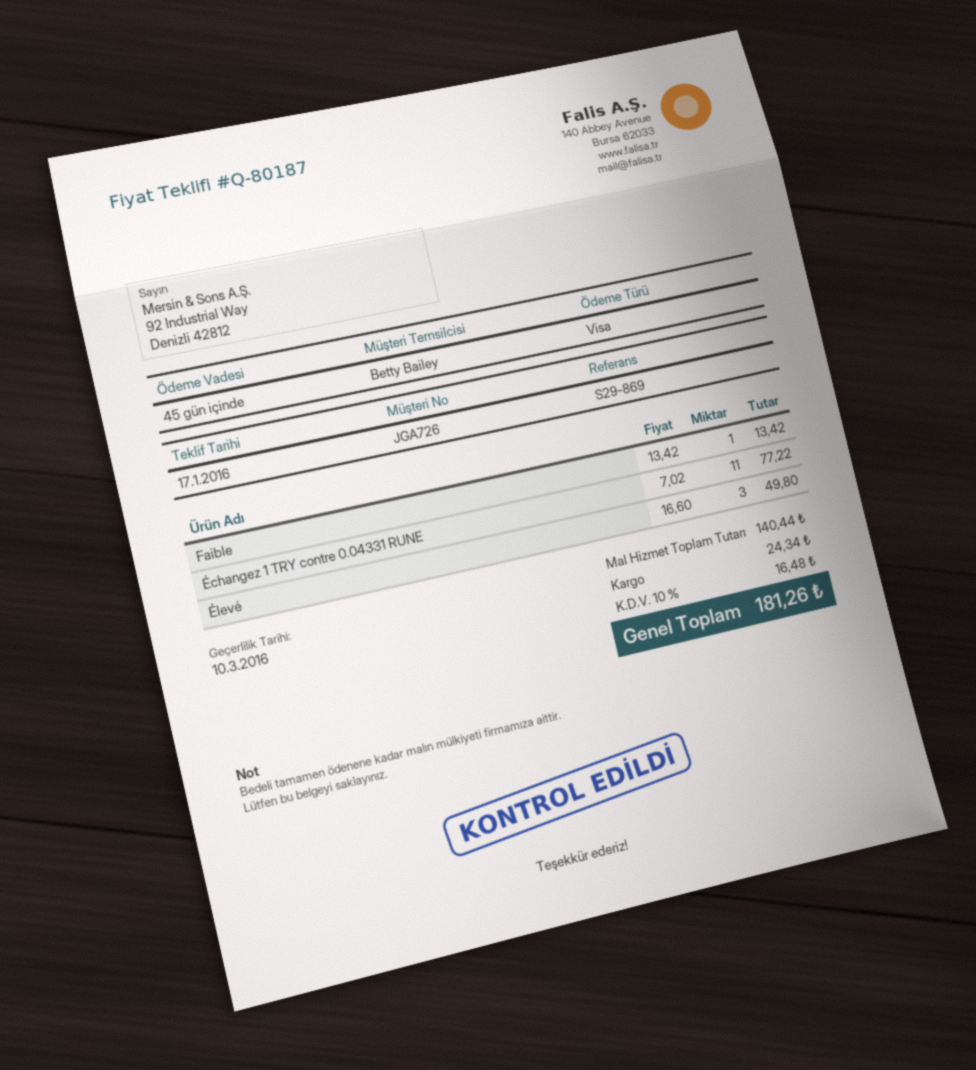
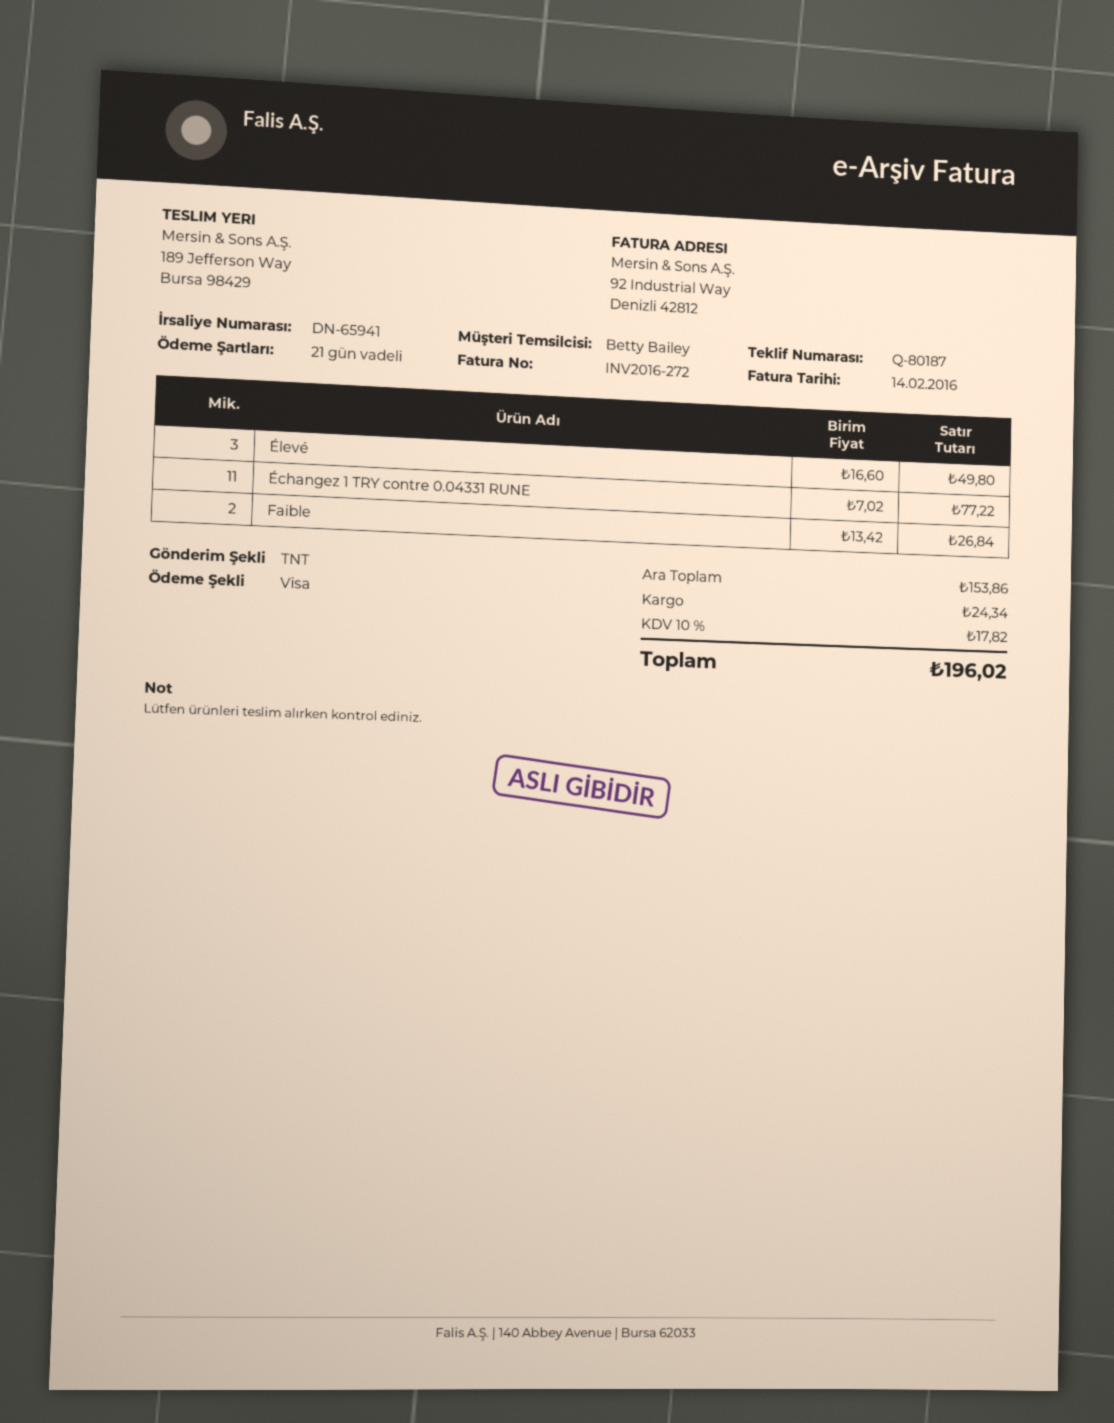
payment terms: 45 days -> 21 days
Faible: 1 x 13.42 = 13.42 -> 2 x 13.42 = 26.84
subtotal: 140.44 -> 153.86
tax: 10% = 16.48 -> 10% = 17.82
total: 181.26 -> 196.02

